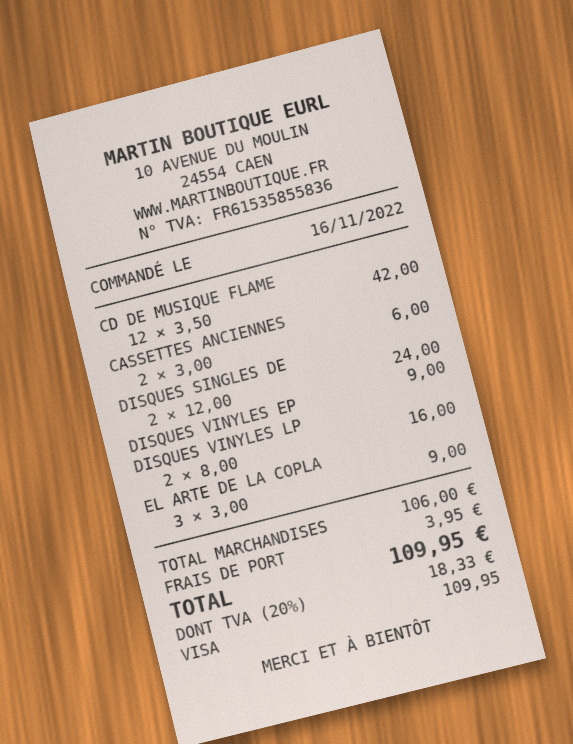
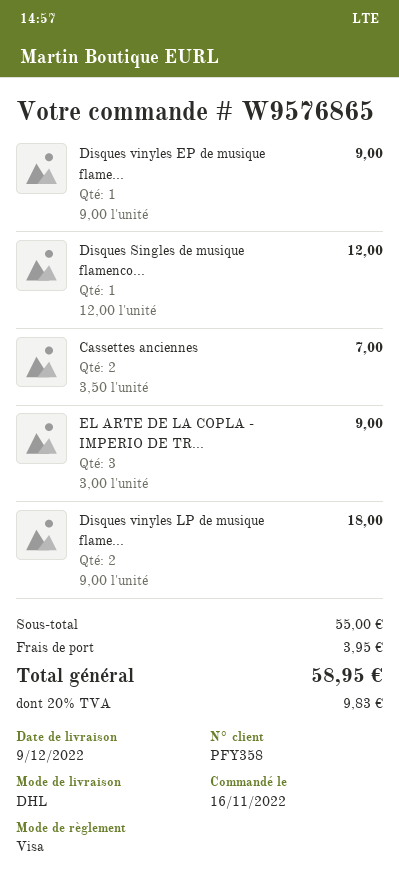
CD DE MUSIQUE FLAME: 12 x 3.50 = 42.00 -> none
CASSETTES ANCIENNES: 2 x 3.00 = 6.00 -> 2 x 3.50 = 7.00
DISQUES SINGLES DE: 2 x 12.00 = 24.00 -> 1 x 12.00 = 12.00
DISQUES VINYLES LP: 2 x 8.00 = 16.00 -> 2 x 9.00 = 18.00
subtotal: 106.00 -> 55.00
tax: 20% = 18.33 -> 20% = 9.83
total: 109.95 -> 58.95

